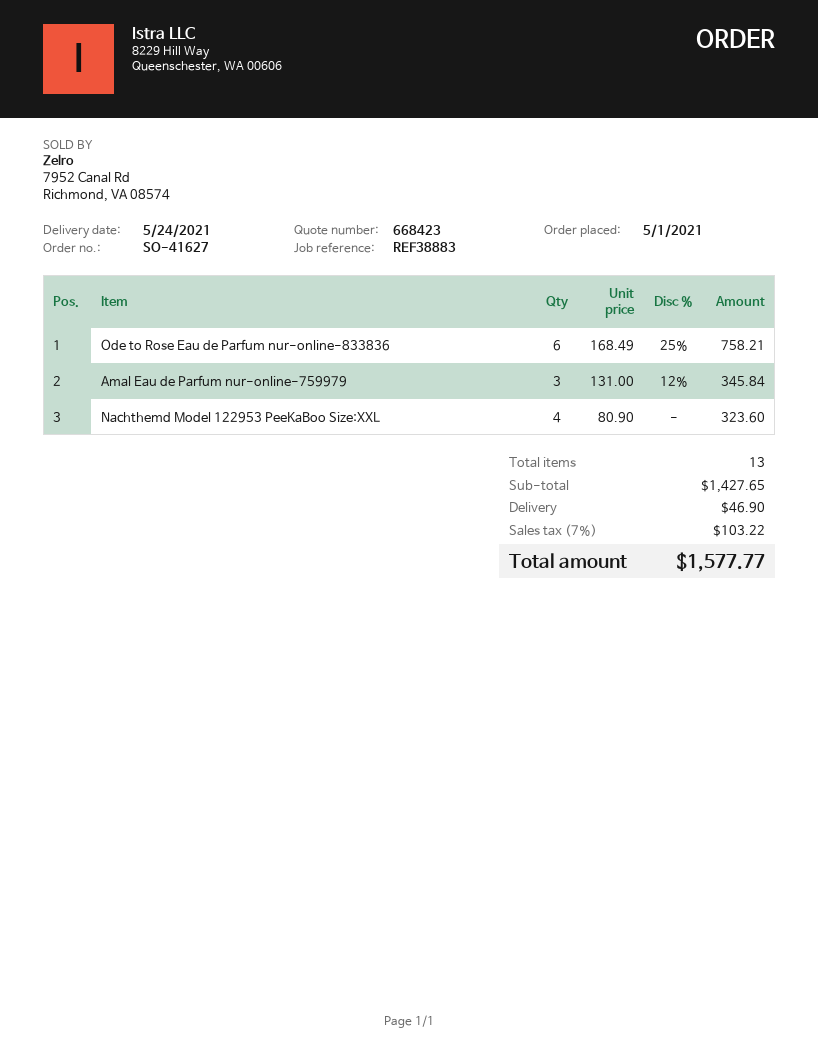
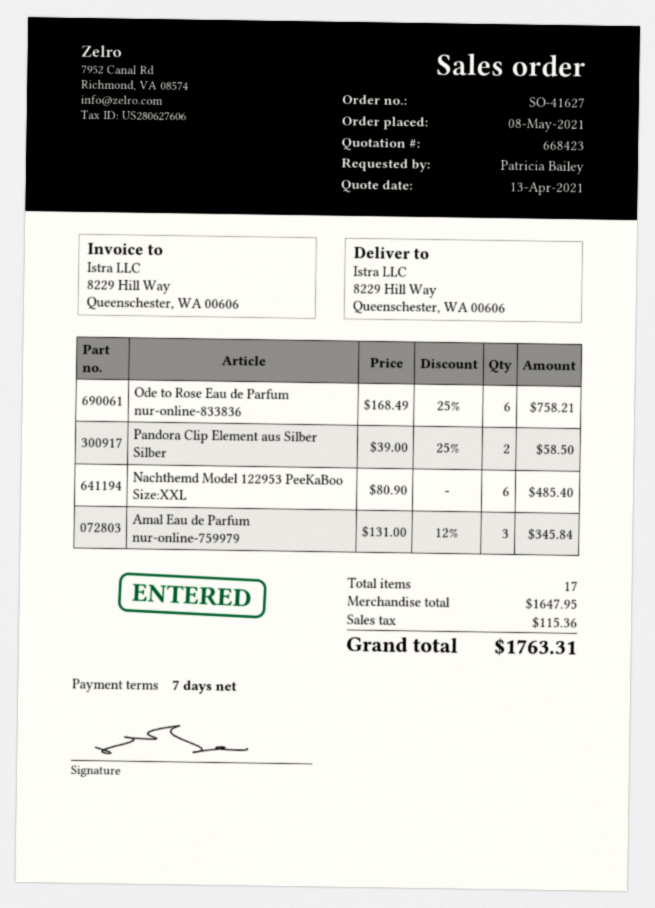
order date: 2021-05-01 -> 2021-05-08
Nachthemd Model 122953 PeeKaBoo Size:XXL: 4 x 80.90 = 323.60 -> 6 x 80.90 = 485.40
Pandora Clip Element aus Silber Silber: none -> 2 x 39.00 - 25% = 58.50
total quantity: 13 -> 17
subtotal: 1427.65 -> 1647.95
shipping: 46.90 -> none
tax: 103.22 -> 115.36
total: 1577.77 -> 1763.31

